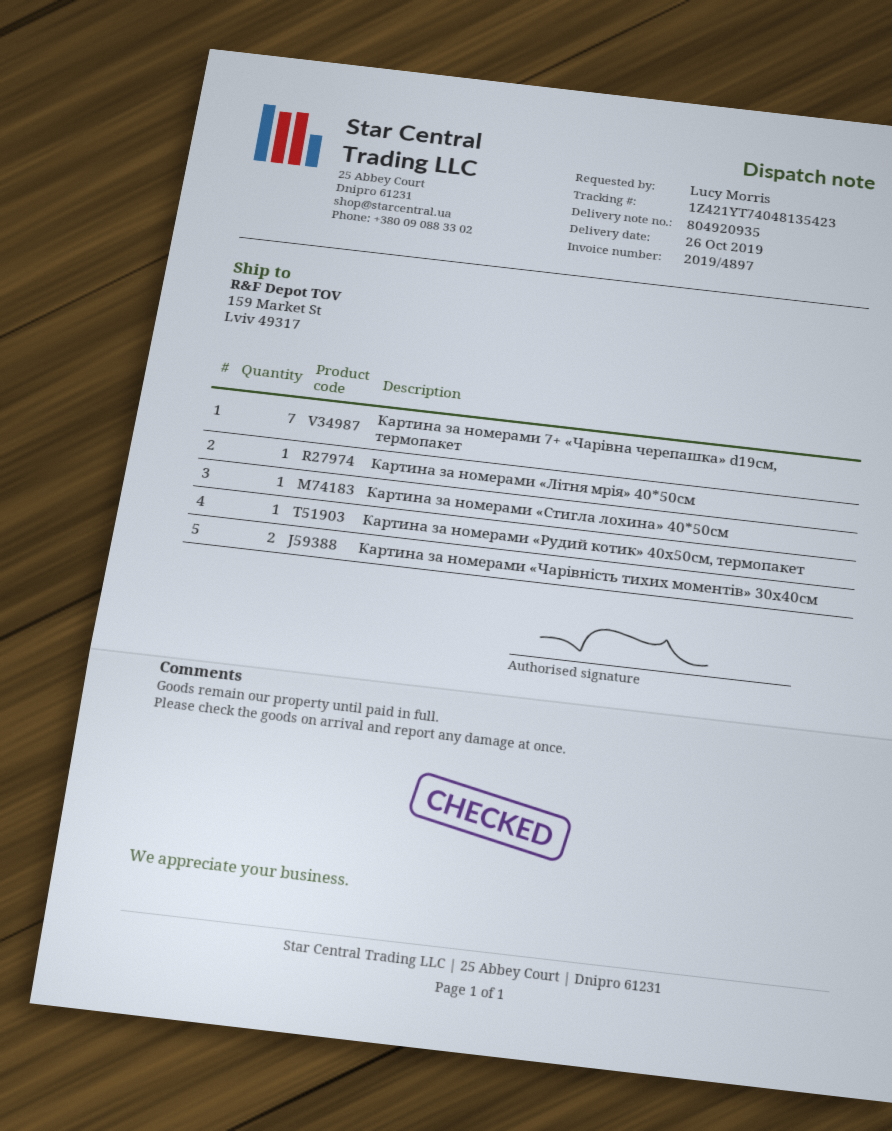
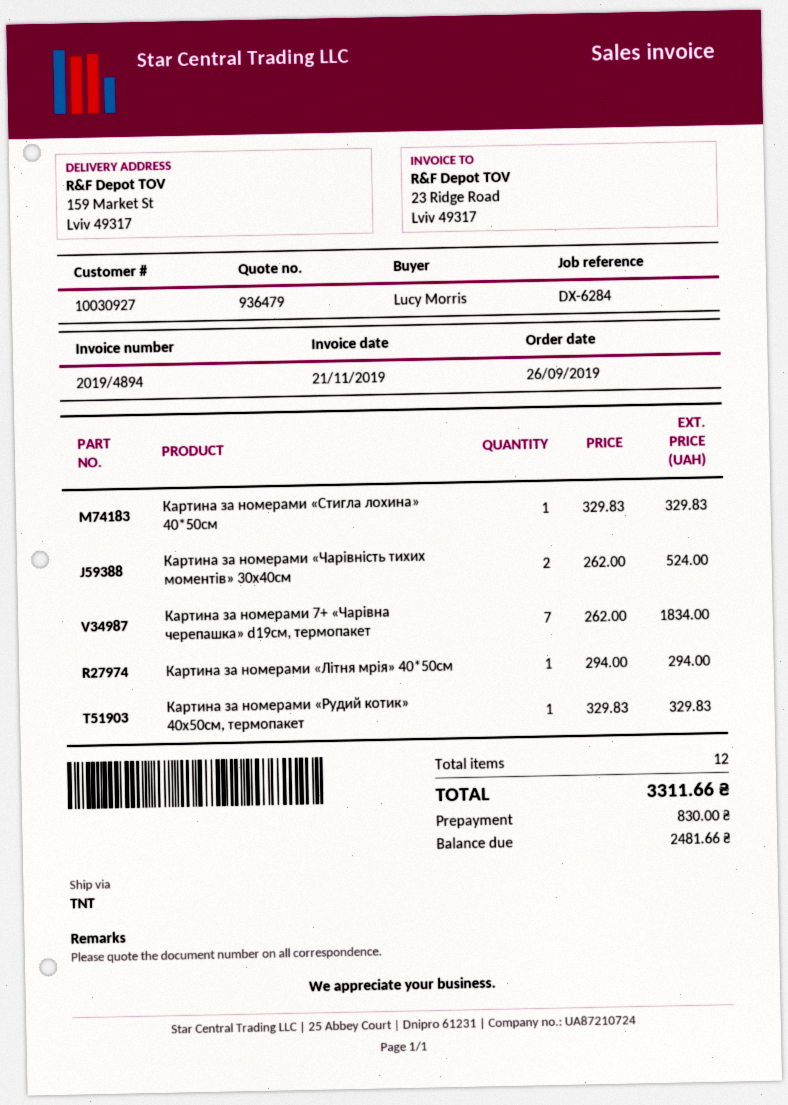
invoice number: 2019/4897 -> 2019/4894

